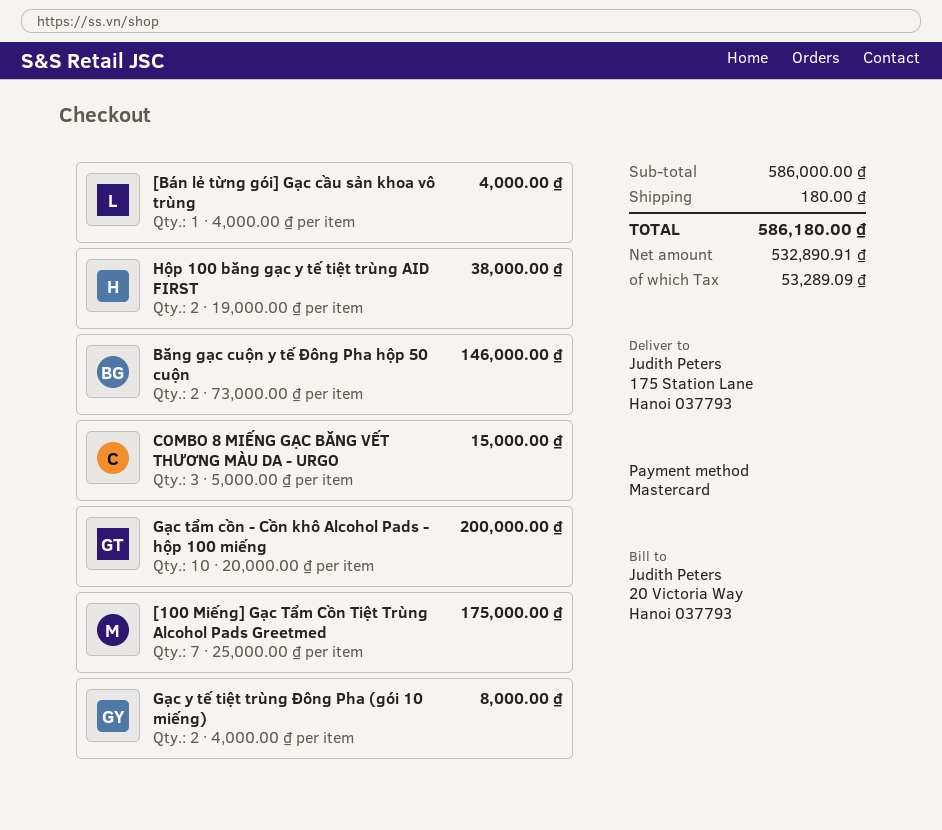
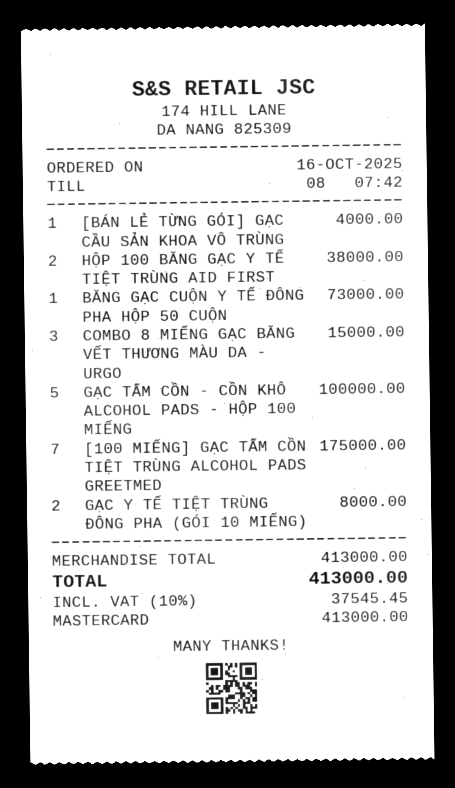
Băng gạc cuộn y tế Đông Pha hộp 50 cuộn: 2 for 146000.00 -> 1 for 73000.00
Gạc tẩm cồn - Cồn khô Alcohol Pads - hộp 100 miếng: 10 for 200000.00 -> 5 for 100000.00
subtotal: 586000.00 -> 413000.00
shipping: 180.00 -> none
tax: 53289.09 -> 37545.45
total: 586180.00 -> 413000.00

